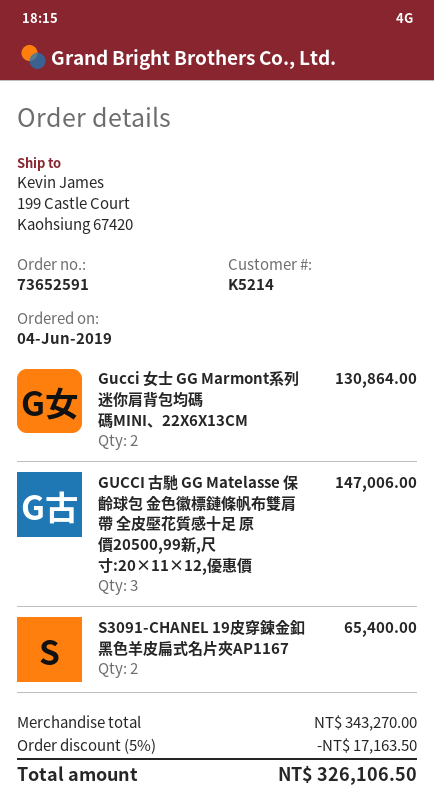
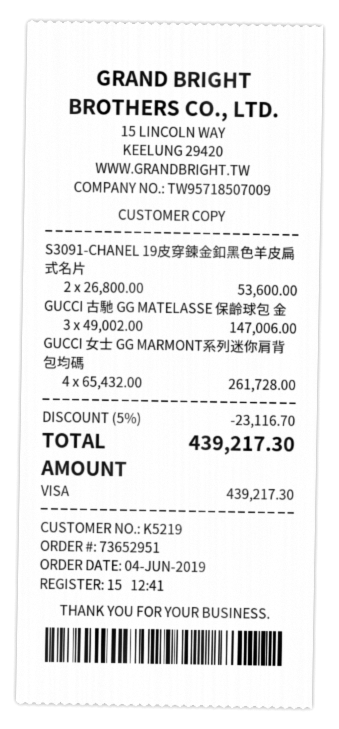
order number: 73652591 -> 73652951
customer number: K5214 -> K5219
Gucci 女士 GG Marmont系列迷你肩背包均碼碼MINI、22X6X13CM: 2 for 130864.00 -> 4 for 261728.00
S3091-CHANEL 19皮穿鍊金釦黑色羊皮扁式名片夾AP1167: 2 for 65400.00 -> 2 for 53600.00
discount: 5% = 17163.50 -> 5% = 23116.70
total: 326106.50 -> 439217.30

